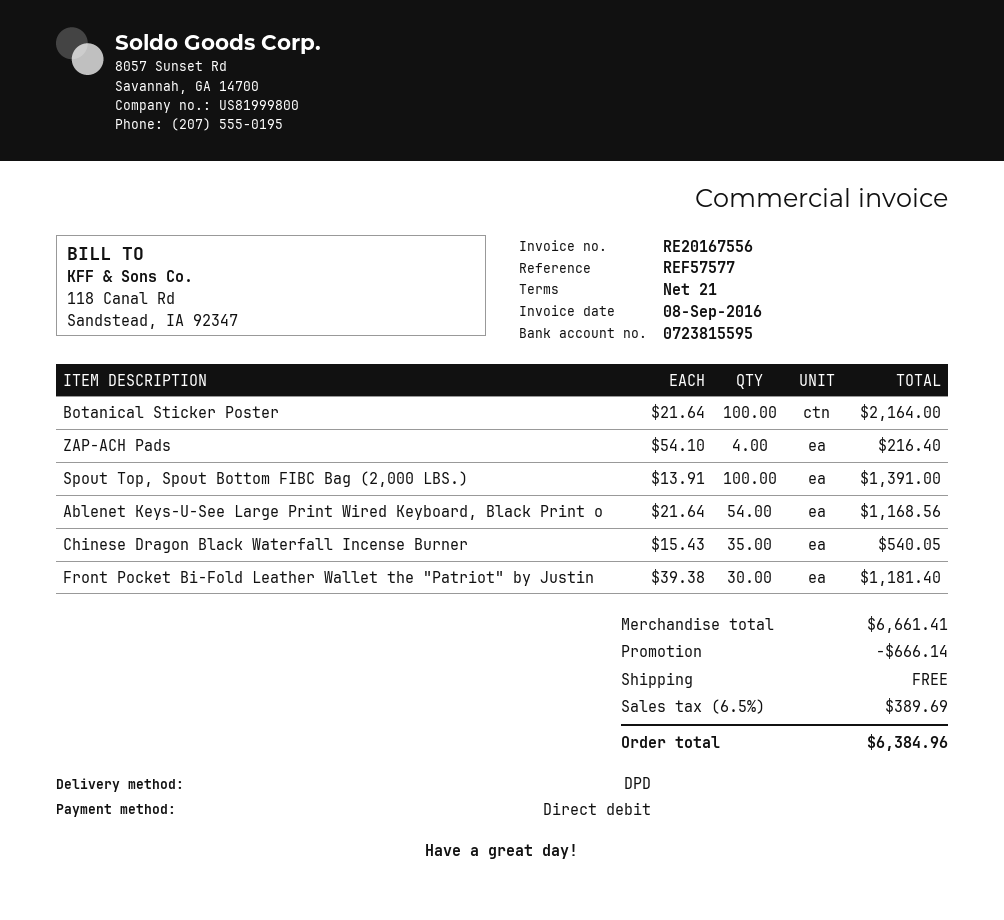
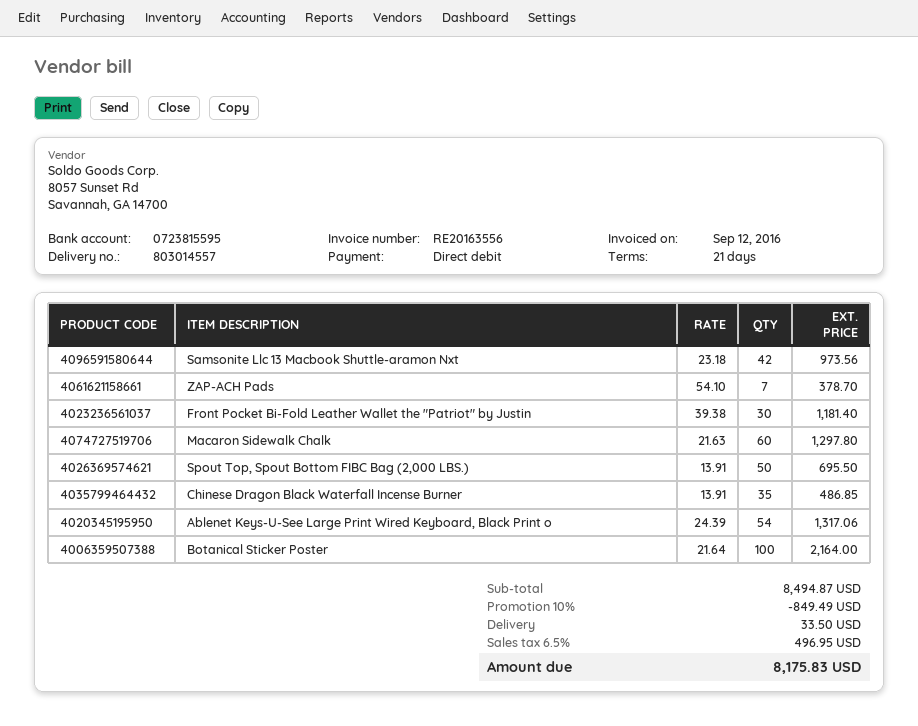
invoice number: RE20167556 -> RE20163556
invoice date: 2016-09-08 -> 2016-09-12
ZAP-ACH Pads: 4 x 54.10 = 216.40 -> 7 x 54.10 = 378.70
Spout Top, Spout Bottom FIBC Bag (2,000 LBS.): 100 x 13.91 = 1391.00 -> 50 x 13.91 = 695.50
Ablenet Keys-U-See Large Print Wired Keyboard, Black Print o: 54 x 21.64 = 1168.56 -> 54 x 24.39 = 1317.06
Chinese Dragon Black Waterfall Incense Burner: 35 x 15.43 = 540.05 -> 35 x 13.91 = 486.85
Samsonite Llc 13 Macbook Shuttle-aramon Nxt: none -> 42 x 23.18 = 973.56
Macaron Sidewalk Chalk: none -> 60 x 21.63 = 1297.80
subtotal: 6661.41 -> 8494.87
discount: 666.14 -> 849.49
shipping: 0.00 -> 33.50
tax: 6.5% = 389.69 -> 6.5% = 496.95
total: 6384.96 -> 8175.83

